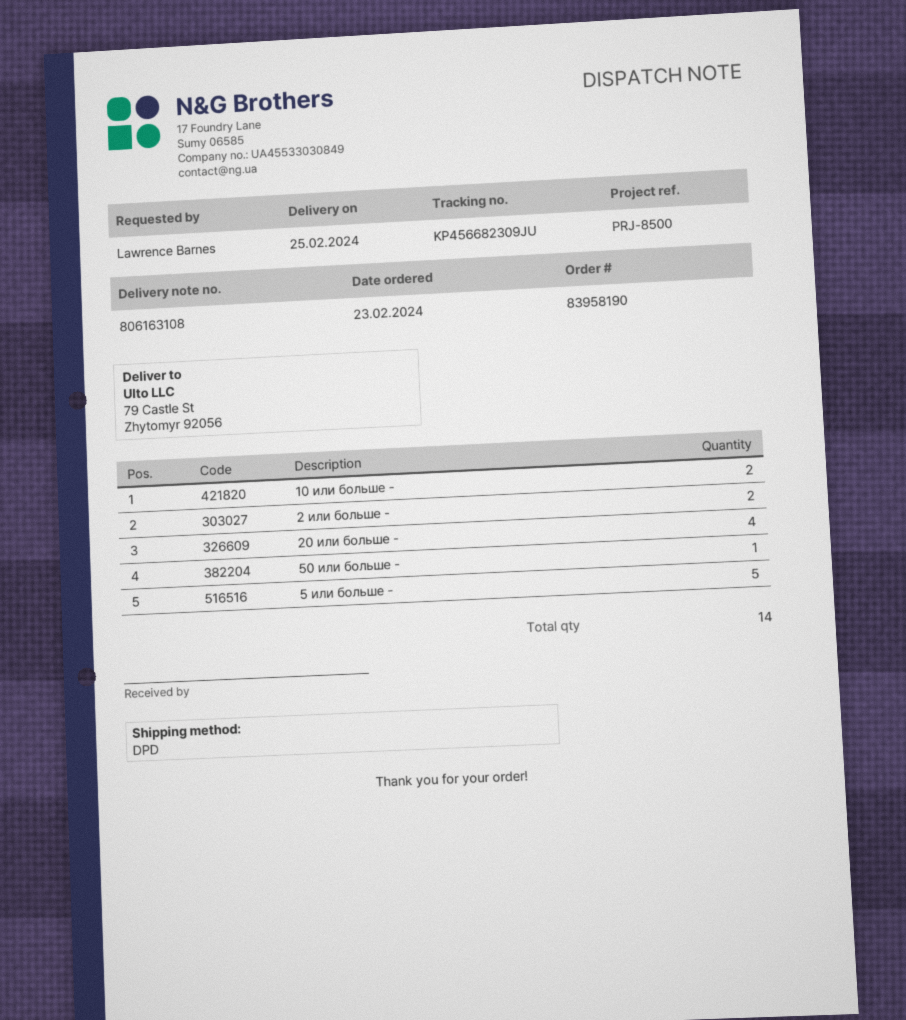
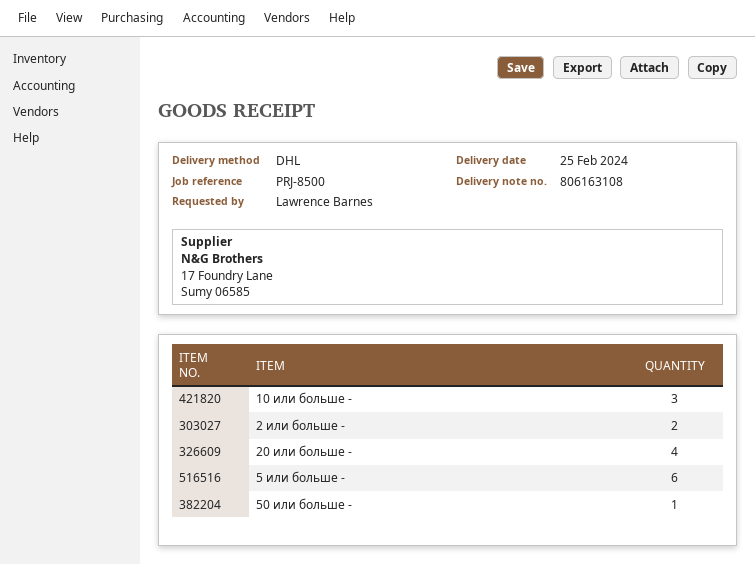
shipping method: DPD -> DHL
10 или больше -: 2 -> 3
5 или больше -: 5 -> 6

